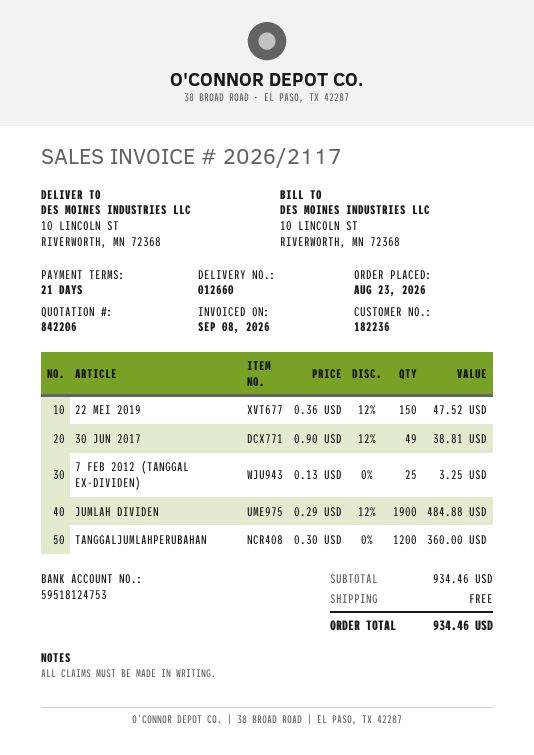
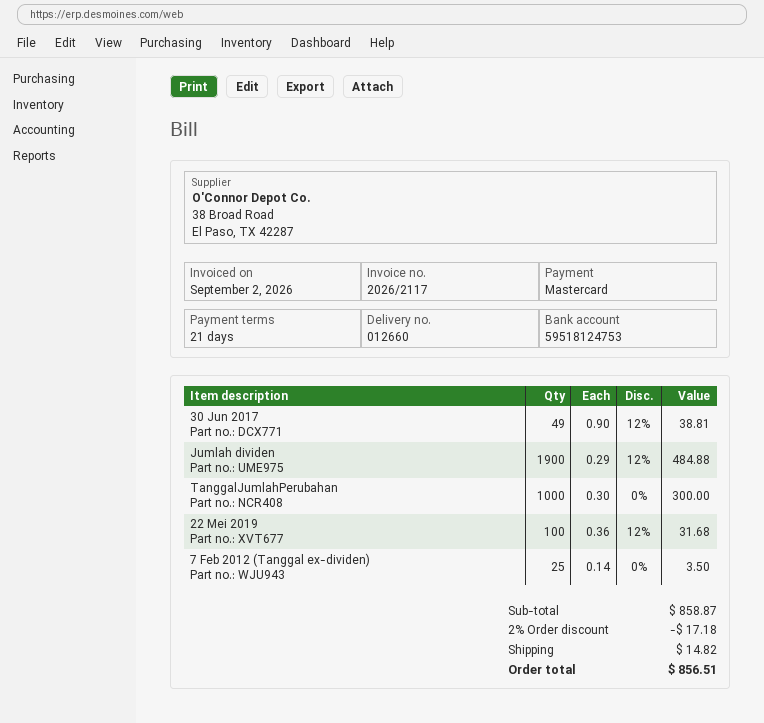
invoice date: 2026-09-08 -> 2026-09-02
22 MEI 2019: 150 x 0.36 - 12% = 47.52 -> 100 x 0.36 - 12% = 31.68
7 FEB 2012 (TANGGAL EX-DIVIDEN): 25 x 0.13 = 3.25 -> 25 x 0.14 = 3.50
TANGGALJUMLAHPERUBAHAN: 1200 x 0.30 = 360.00 -> 1000 x 0.30 = 300.00
subtotal: 934.46 -> 858.87
discount: none -> 2% = 17.18
shipping: 0.00 -> 14.82
total: 934.46 -> 856.51

